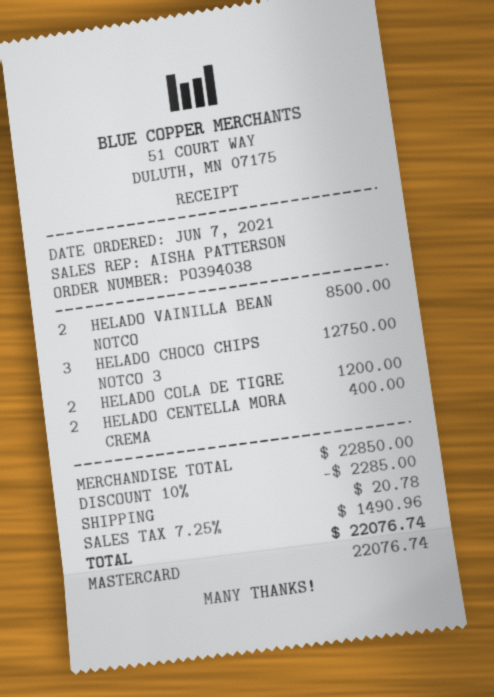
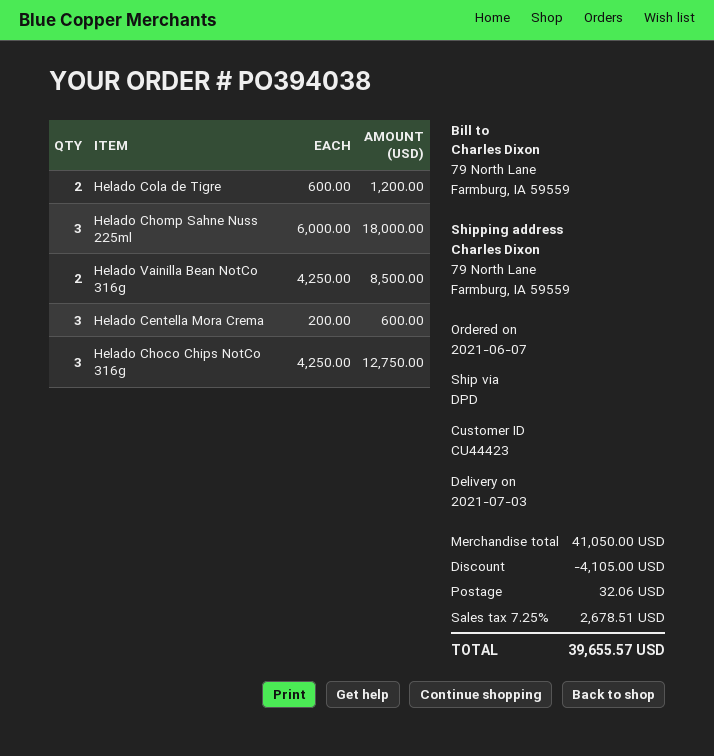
HELADO CENTELLA MORA CREMA: 2 for 400.00 -> 3 for 600.00
Helado Chomp Sahne Nuss 225ml: none -> 3 for 18000.00
subtotal: 22850.00 -> 41050.00
discount: 2285.00 -> 4105.00
shipping: 20.78 -> 32.06
tax: 7.25% = 1490.96 -> 7.25% = 2678.51
total: 22076.74 -> 39655.57

